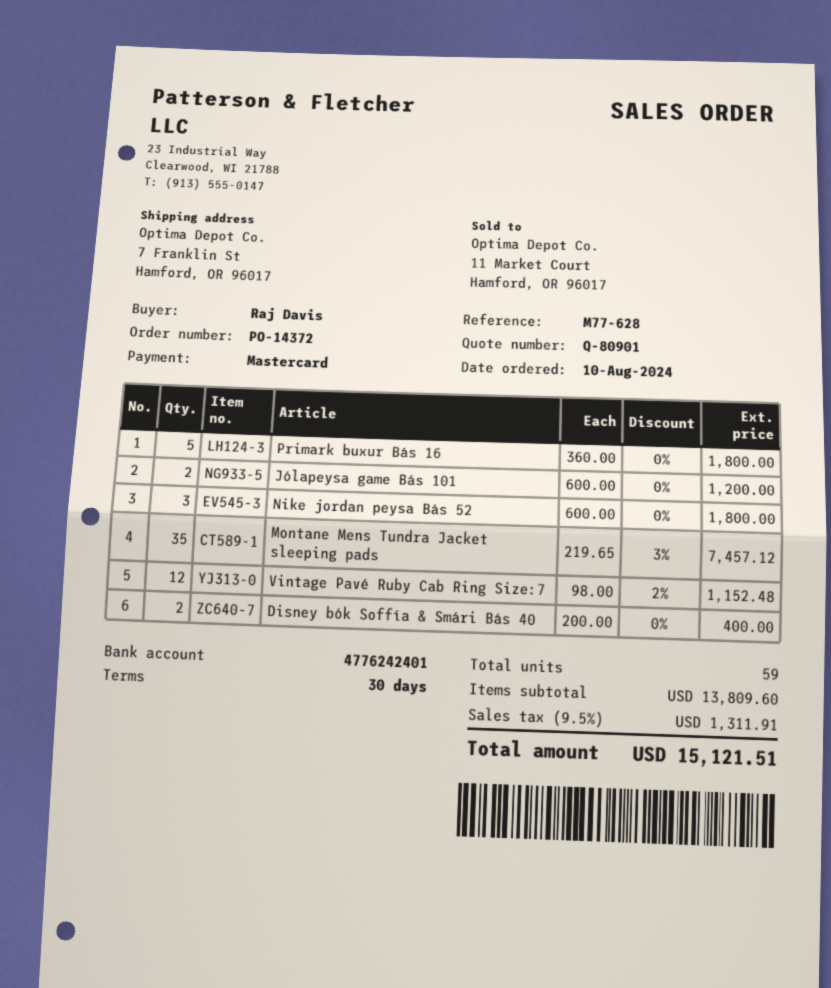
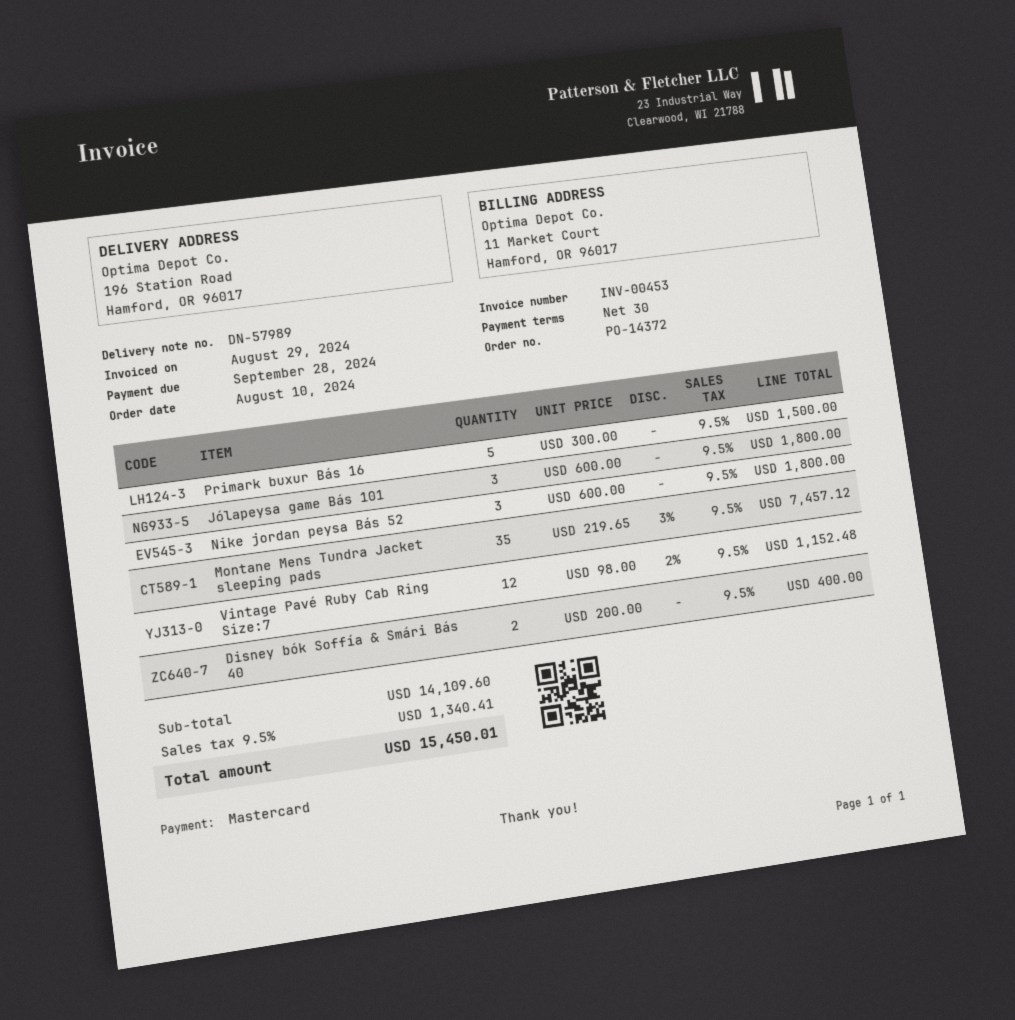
ship to: 7 Franklin St, Hamford, OR 96017 -> 196 Station Road, Hamford, OR 96017
Primark buxur Bás 16: 5 x 360.00 = 1800.00 -> 5 x 300.00 = 1500.00
Jólapeysa game Bás 101: 2 x 600.00 = 1200.00 -> 3 x 600.00 = 1800.00
subtotal: 13809.60 -> 14109.60
tax: 9.5% = 1311.91 -> 9.5% = 1340.41
total: 15121.51 -> 15450.01

